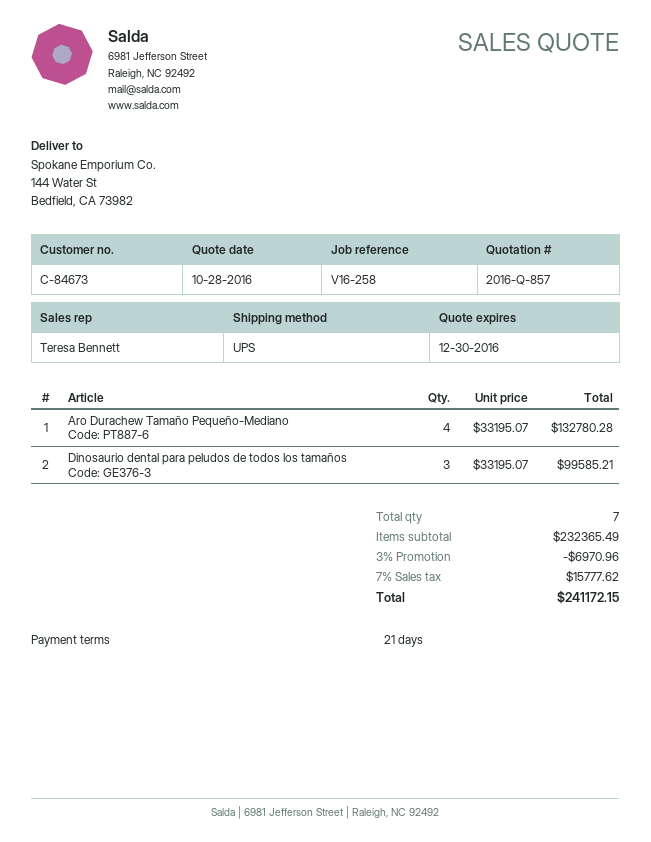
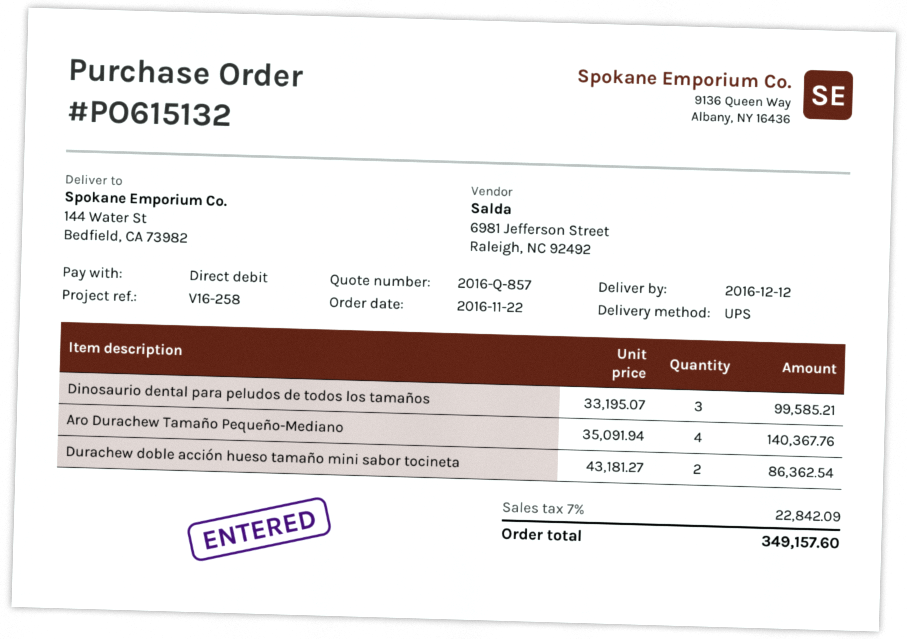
Aro Durachew Tamaño Pequeño-Mediano: 4 x 33195.07 = 132780.28 -> 4 x 35091.94 = 140367.76
Durachew doble acción hueso tamaño mini sabor tocineta: none -> 2 x 43181.27 = 86362.54
discount: 3% = 6970.96 -> none
tax: 7% = 15777.62 -> 7% = 22842.09
total: 241172.15 -> 349157.60

